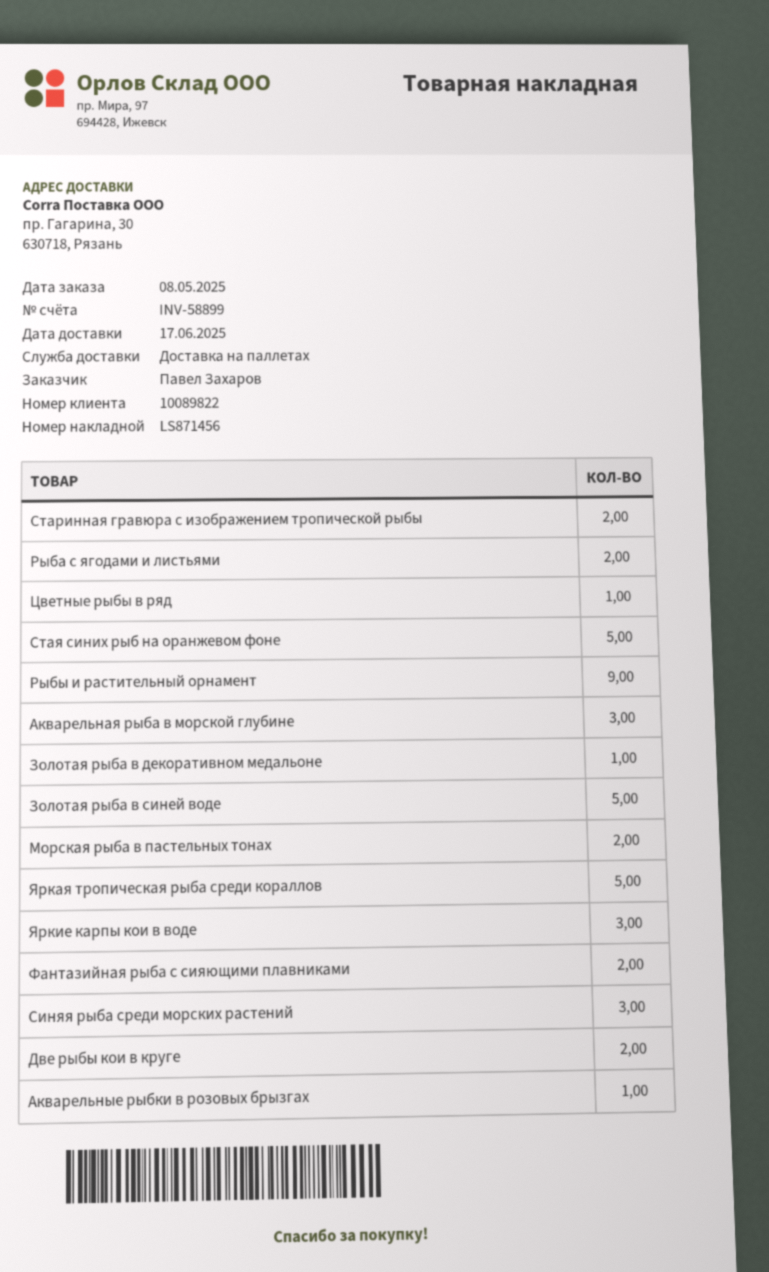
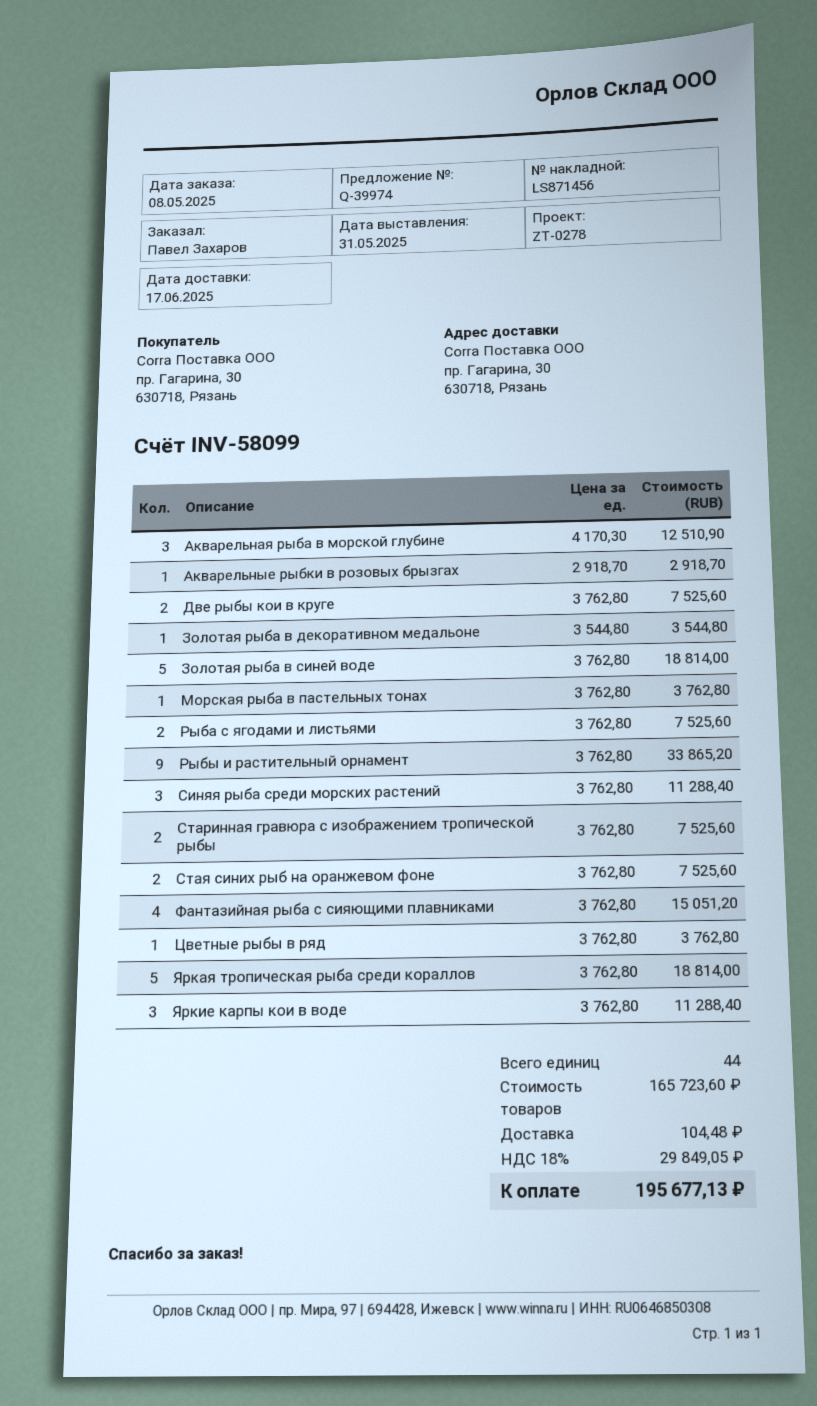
invoice number: INV-58899 -> INV-58099
Стая синих рыб на оранжевом фоне: 5 -> 2
Морская рыба в пастельных тонах: 2 -> 1
Фантазийная рыба с сияющими плавниками: 2 -> 4

